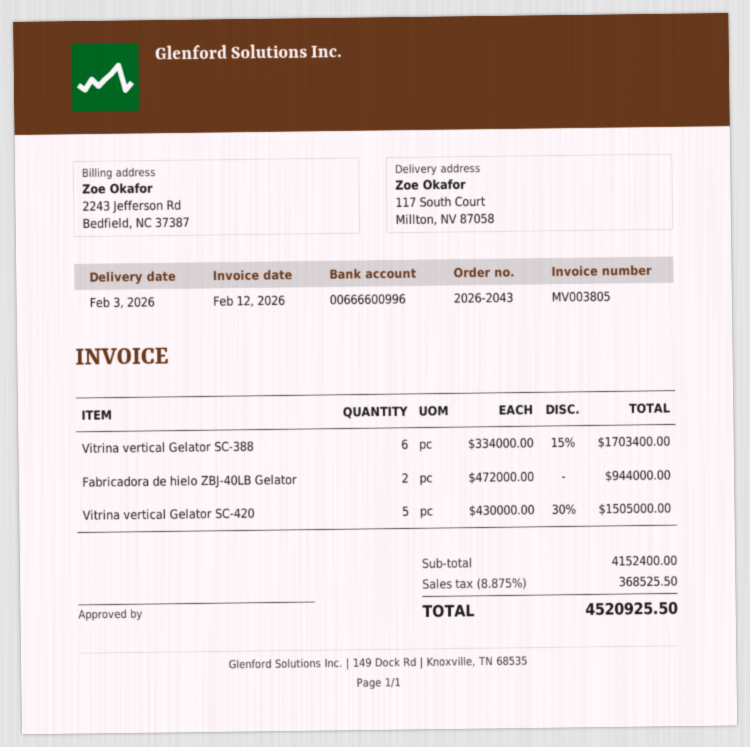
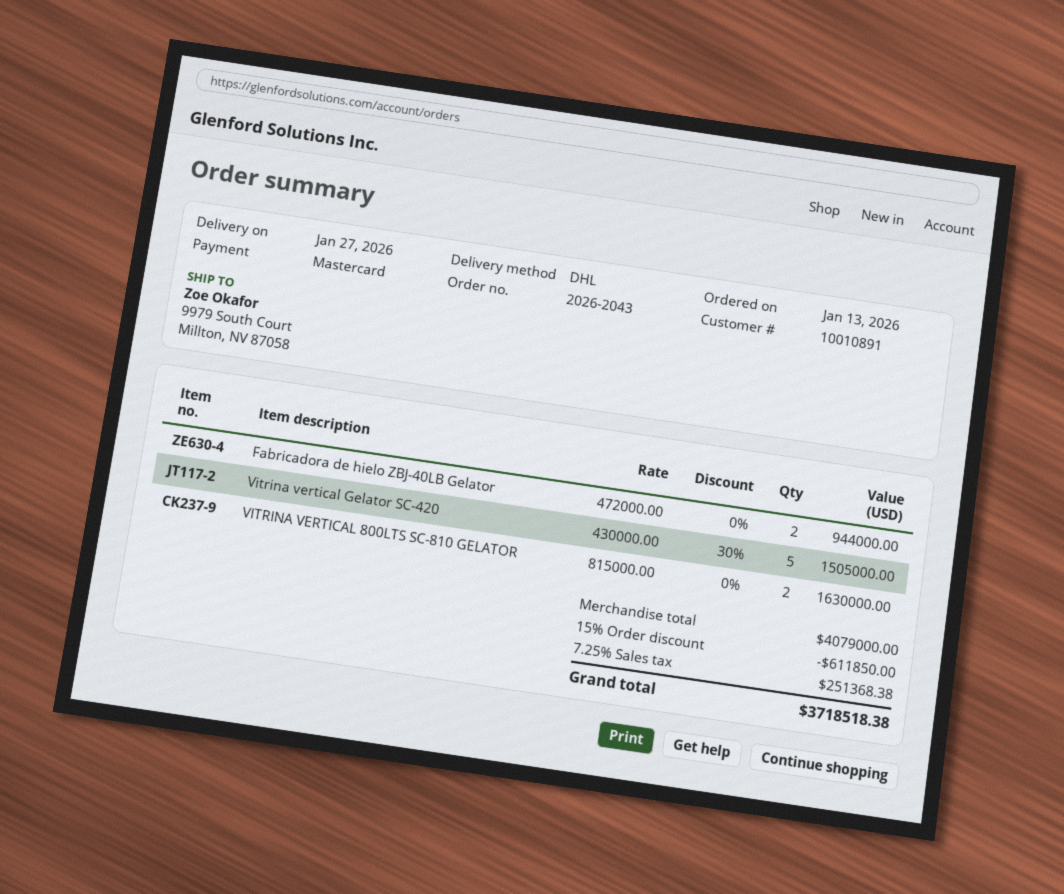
delivery date: 2026-02-03 -> 2026-01-27
ship to: 117 South Court, Millton, NV 87058 -> 9979 South Court, Millton, NV 87058
Vitrina vertical Gelator SC-388: 6 x 334000.00 - 15% = 1703400.00 -> none
VITRINA VERTICAL 800LTS SC-810 GELATOR: none -> 2 x 815000.00 = 1630000.00
subtotal: 4152400.00 -> 4079000.00
discount: none -> 15% = 611850.00
tax: 8.875% = 368525.50 -> 7.25% = 251368.38
total: 4520925.50 -> 3718518.38

